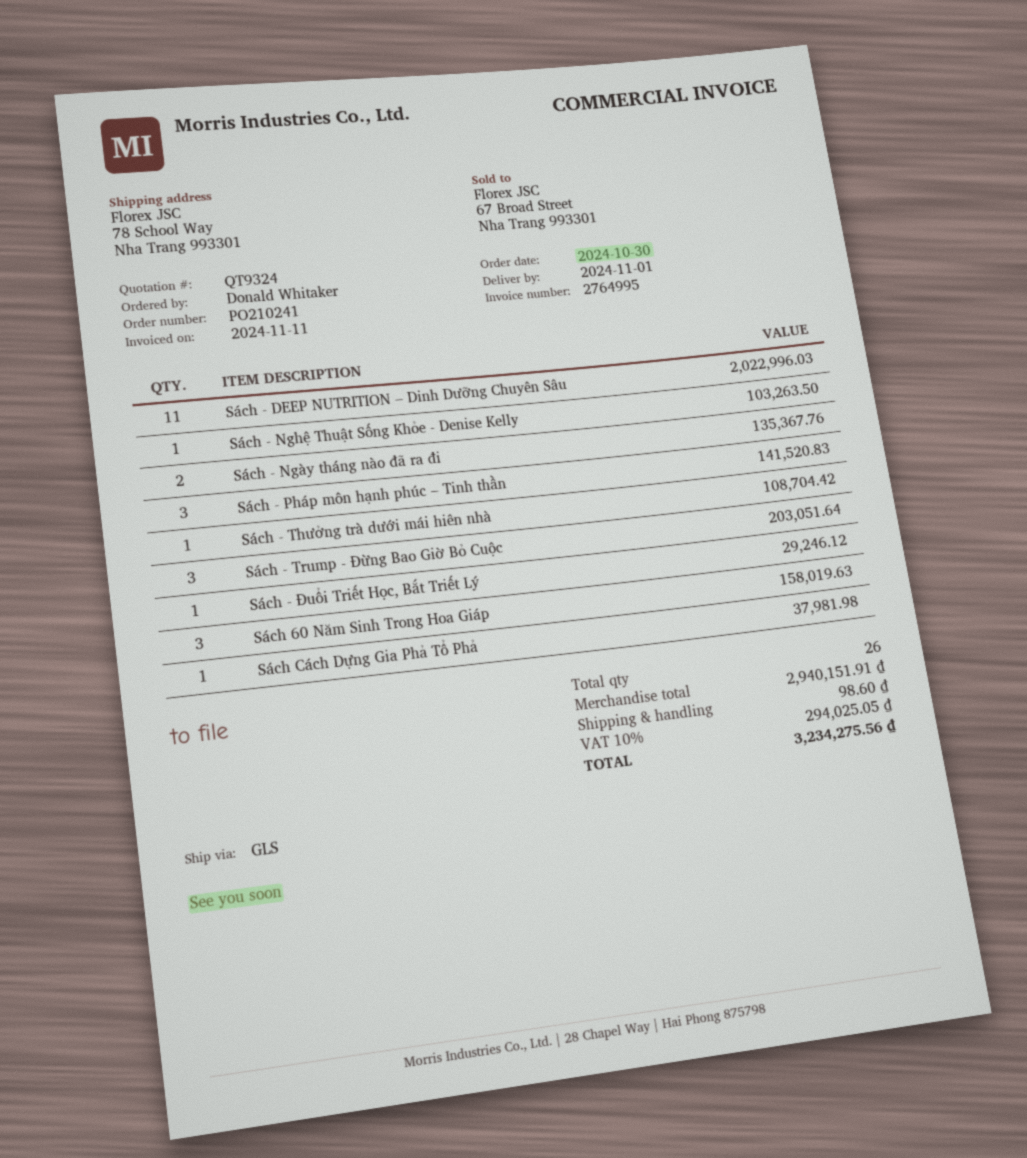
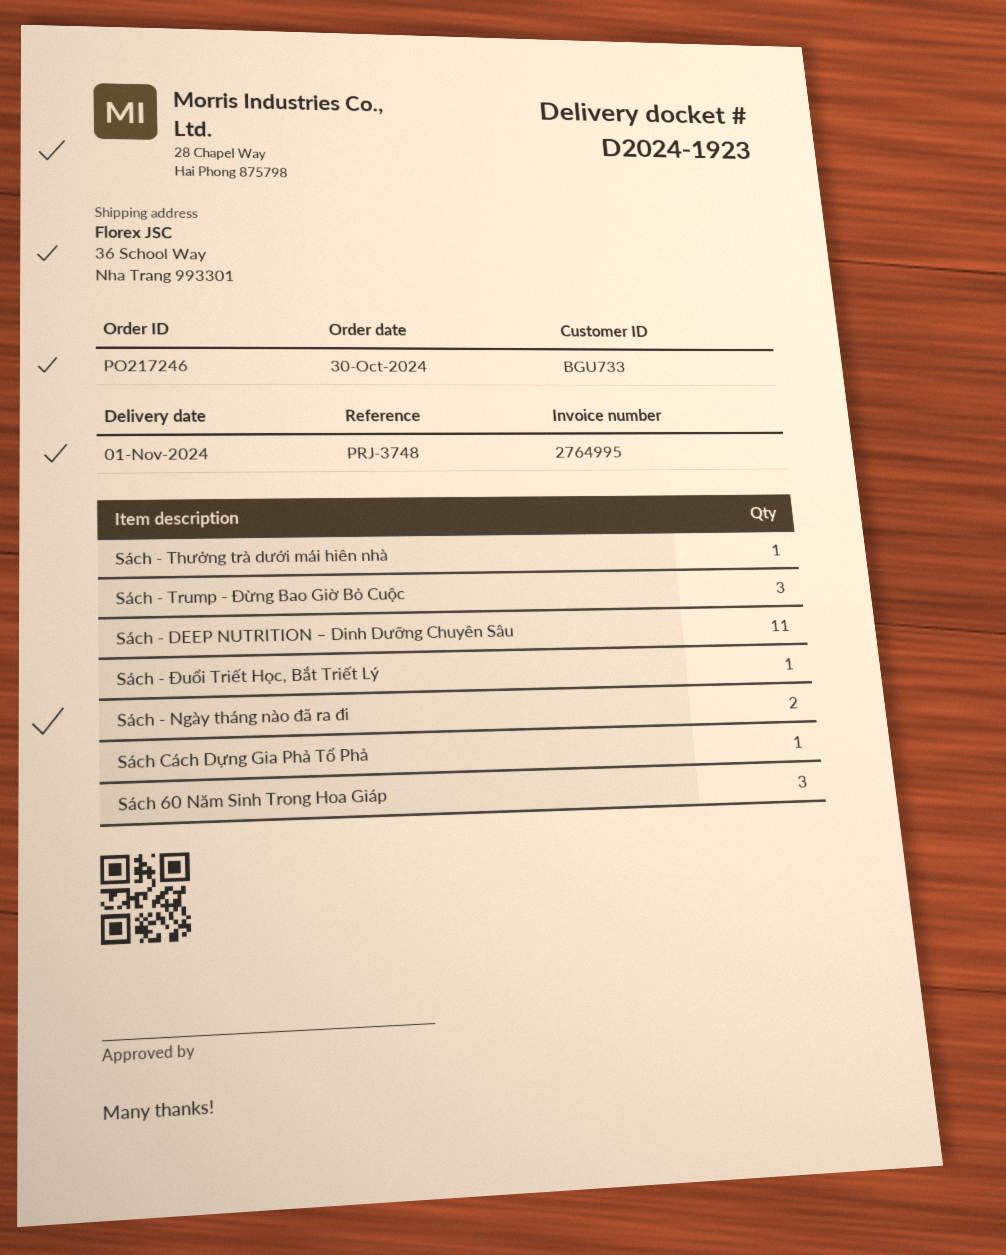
order number: PO210241 -> PO217246
ship to: 78 School Way, Nha Trang 993301 -> 36 School Way, Nha Trang 993301
Sách - Nghệ Thuật Sống Khỏe - Denise Kelly: 1 -> none
Sách - Pháp môn hạnh phúc – Tinh thần: 3 -> none

